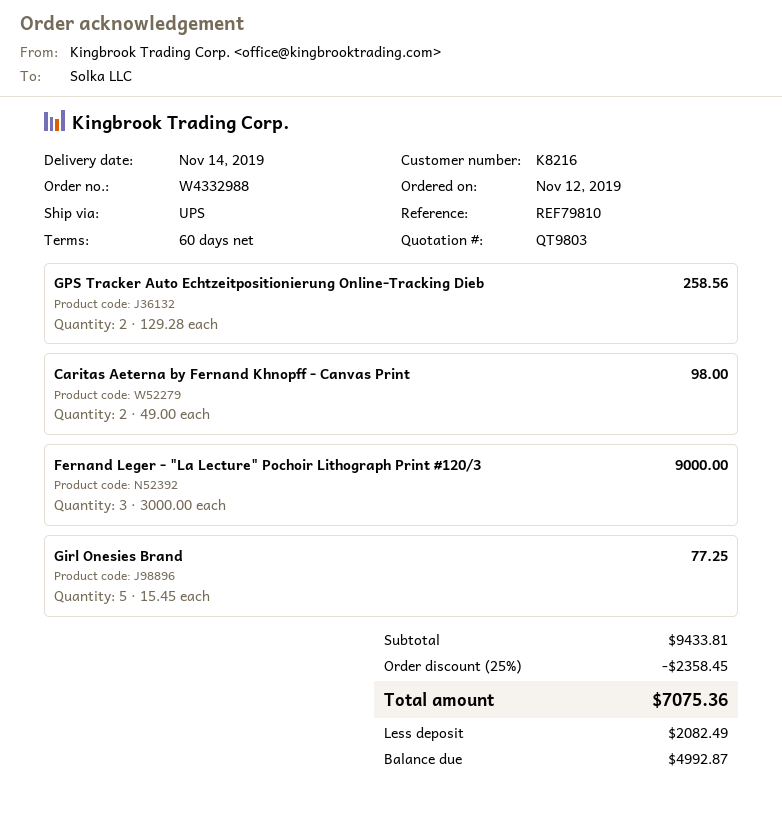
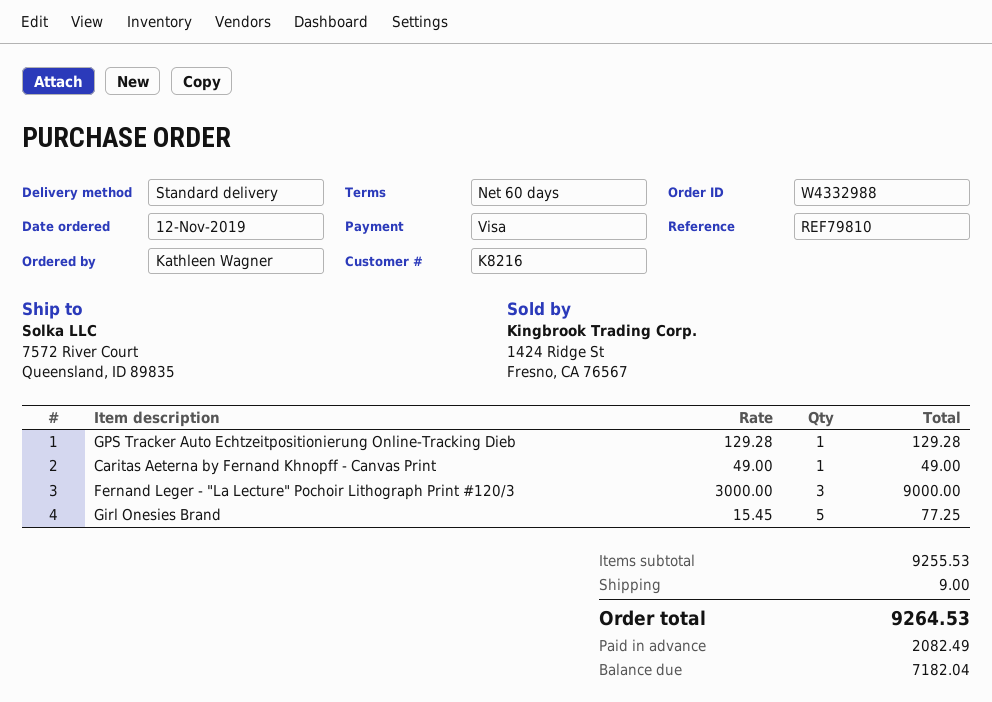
shipping method: UPS -> standard
GPS Tracker Auto Echtzeitpositionierung Online-Tracking Dieb: 2 x 129.28 = 258.56 -> 1 x 129.28 = 129.28
Caritas Aeterna by Fernand Khnopff - Canvas Print: 2 x 49.00 = 98.00 -> 1 x 49.00 = 49.00
subtotal: 9433.81 -> 9255.53
discount: 25% = 2358.45 -> none
shipping: none -> 9.00
total: 7075.36 -> 9264.53
balance: 4992.87 -> 7182.04

